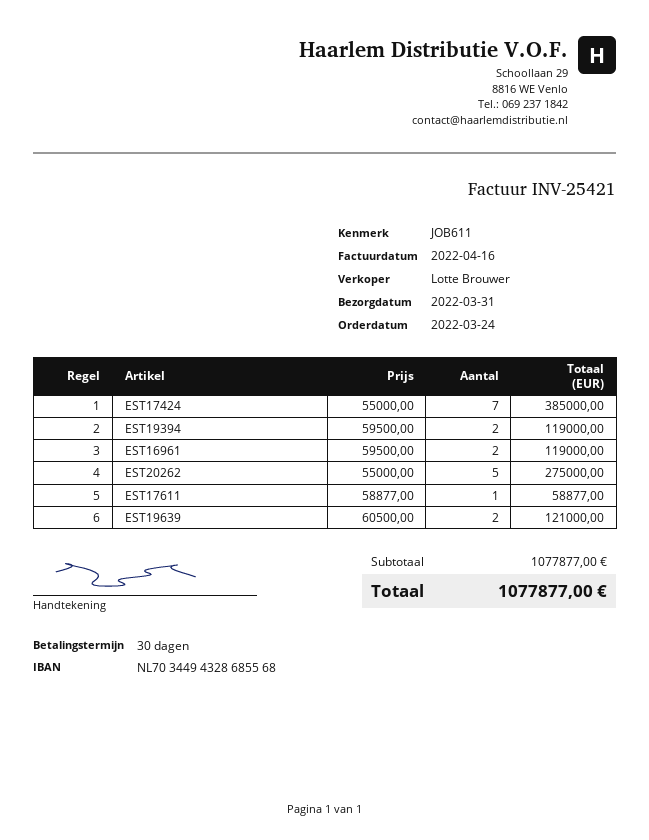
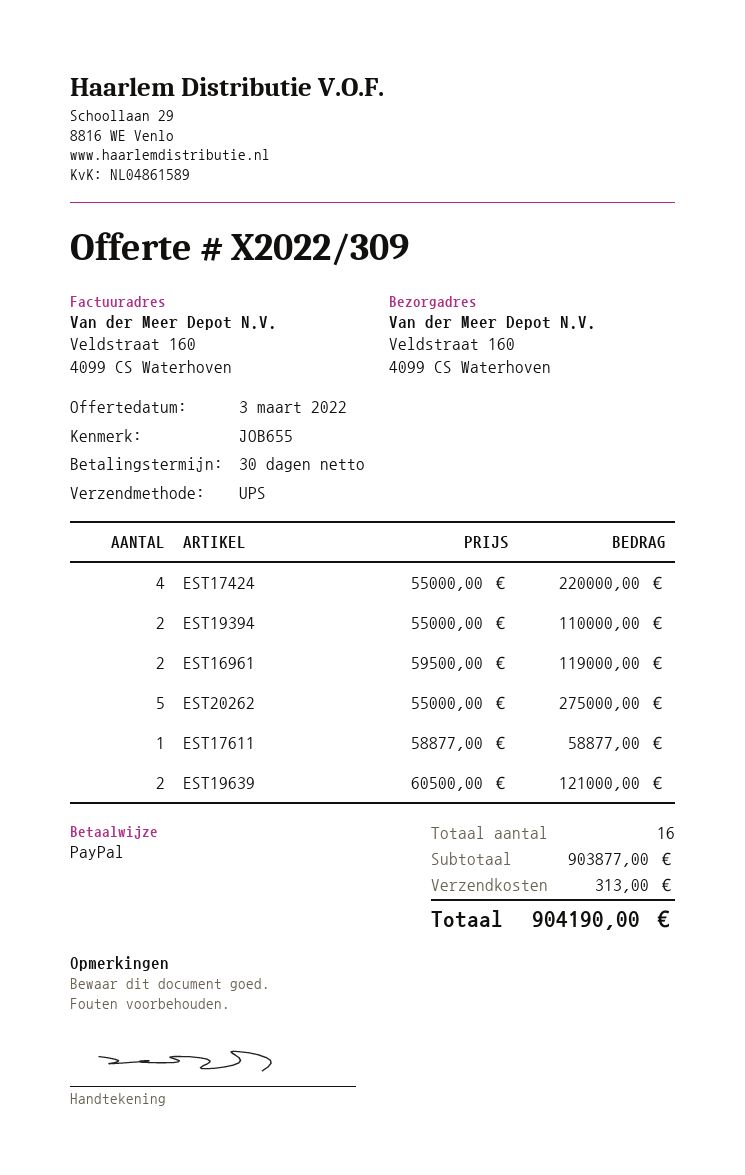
reference: JOB611 -> JOB655
EST17424: 7 x 55000.00 = 385000.00 -> 4 x 55000.00 = 220000.00
EST19394: 2 x 59500.00 = 119000.00 -> 2 x 55000.00 = 110000.00
subtotal: 1077877.00 -> 903877.00
shipping: none -> 313.00
total: 1077877.00 -> 904190.00

